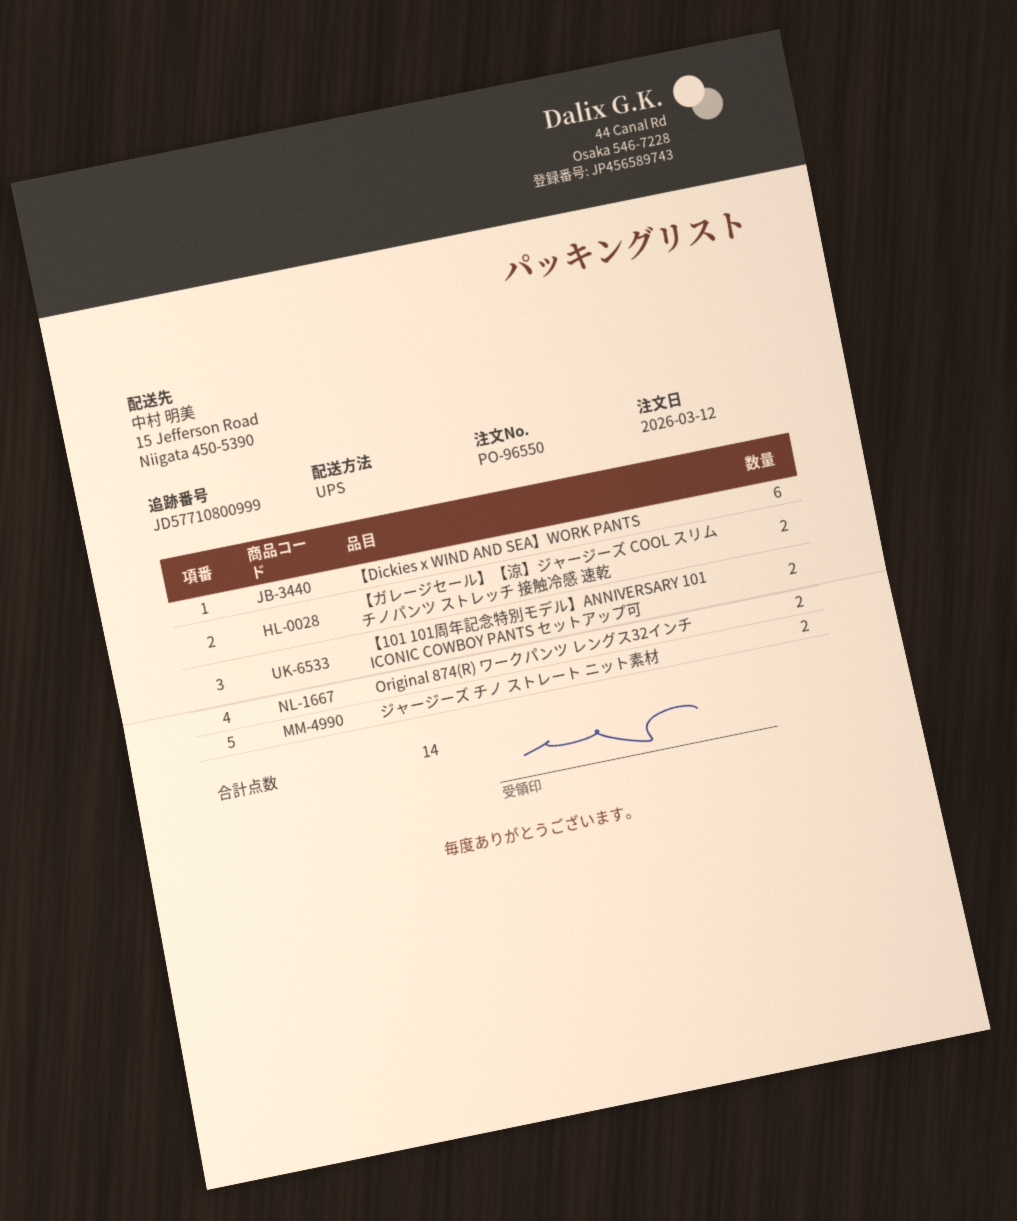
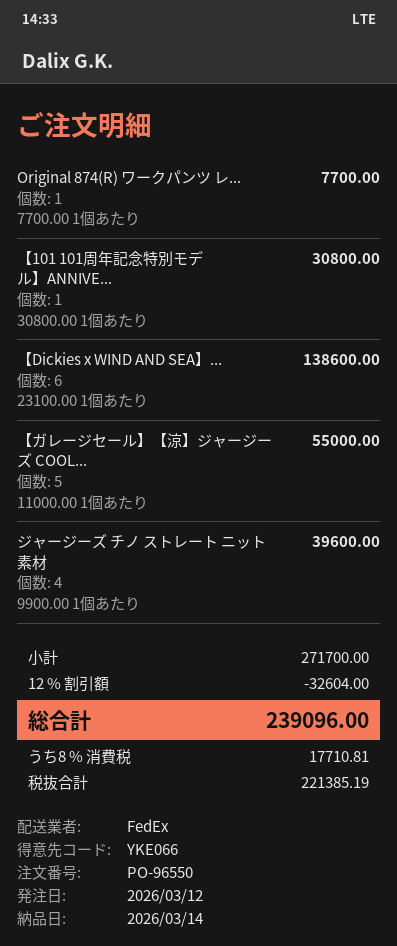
shipping method: UPS -> FedEx
【ガレージセール】【涼】ジャージーズ COOL スリム チノパンツ ストレッチ 接触冷感 速乾: 2 -> 5
【101 101周年記念特別モデル】ANNIVERSARY 101 ICONIC COWBOY PANTS セットアップ可: 2 -> 1
Original 874(R) ワークパンツ レングス32インチ: 2 -> 1
ジャージーズ チノ ストレート ニット素材: 2 -> 4

